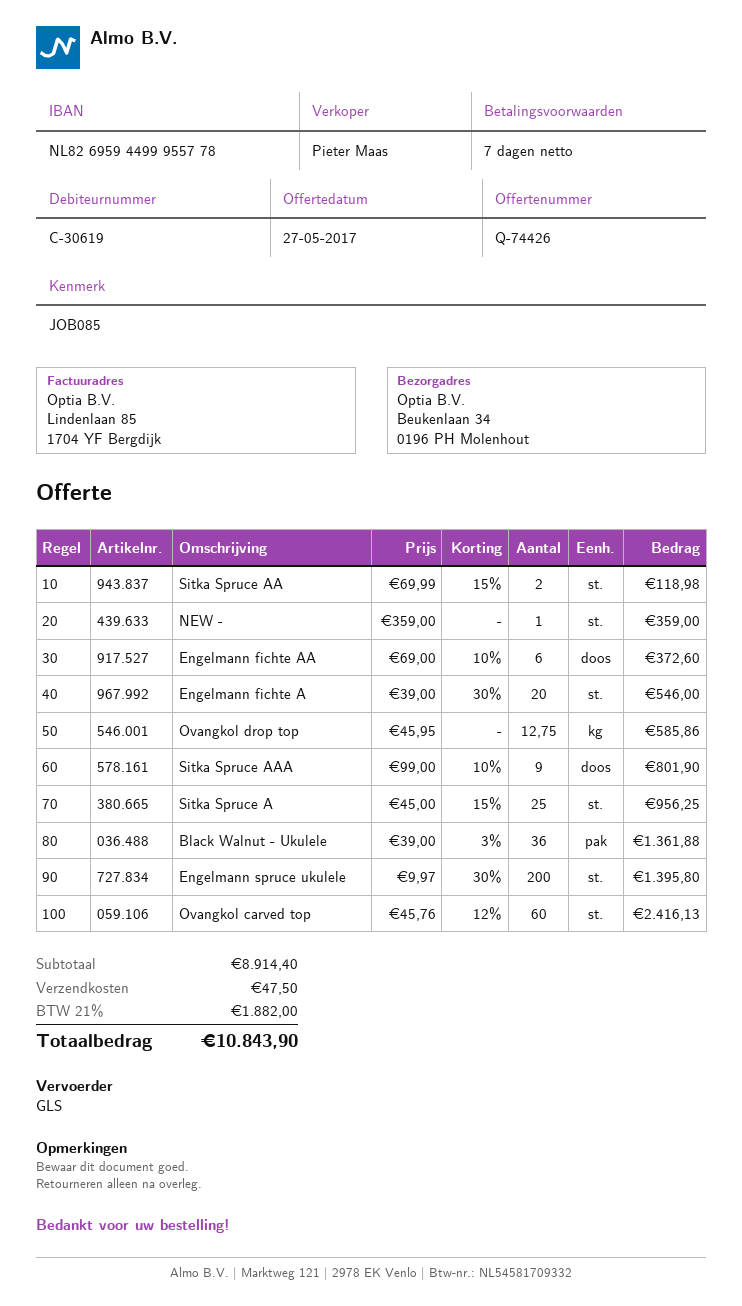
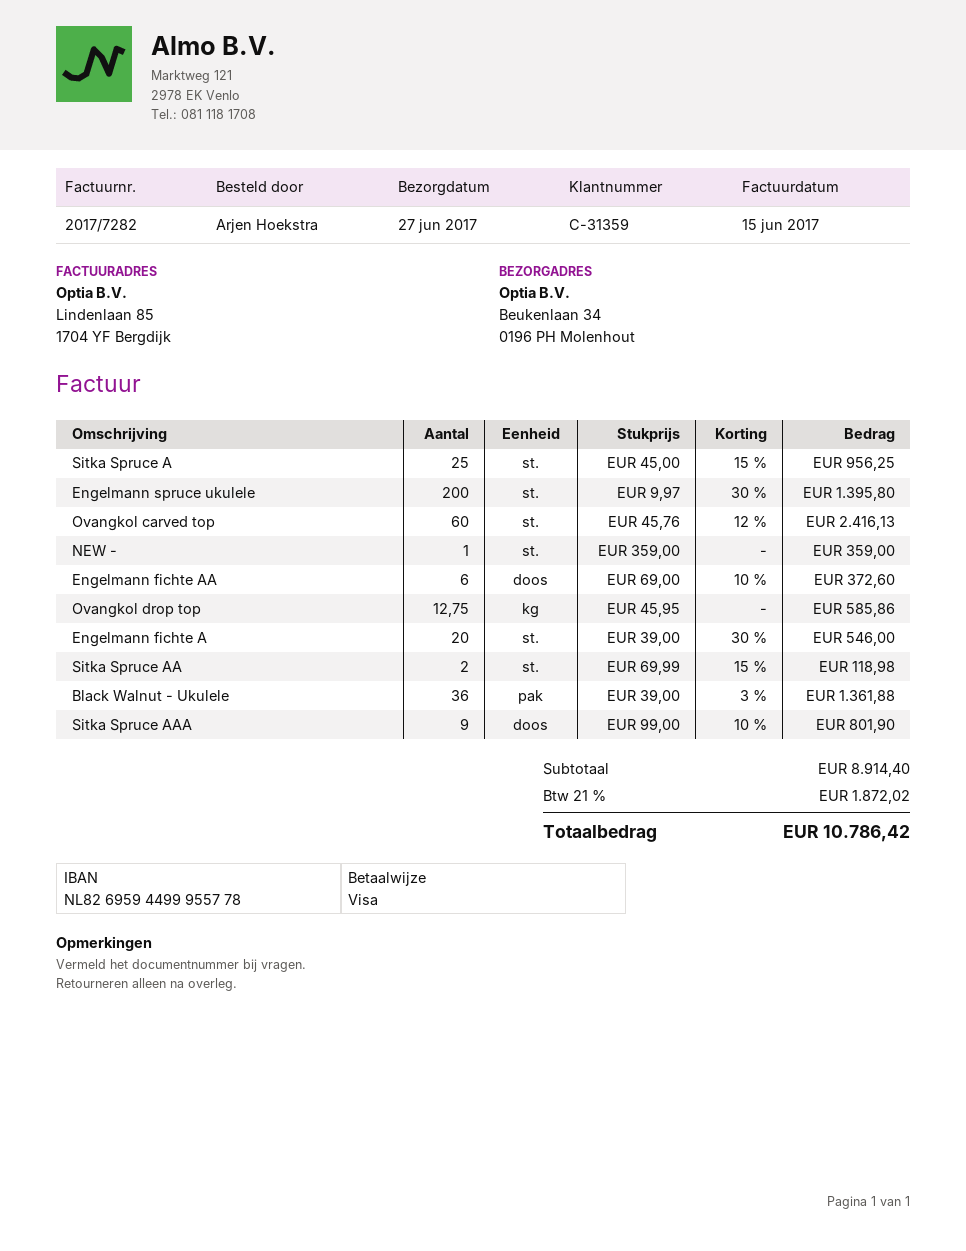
customer number: C-30619 -> C-31359
shipping: 47.50 -> none
tax: 21% = 1882.00 -> 21% = 1872.02
total: 10843.90 -> 10786.42

